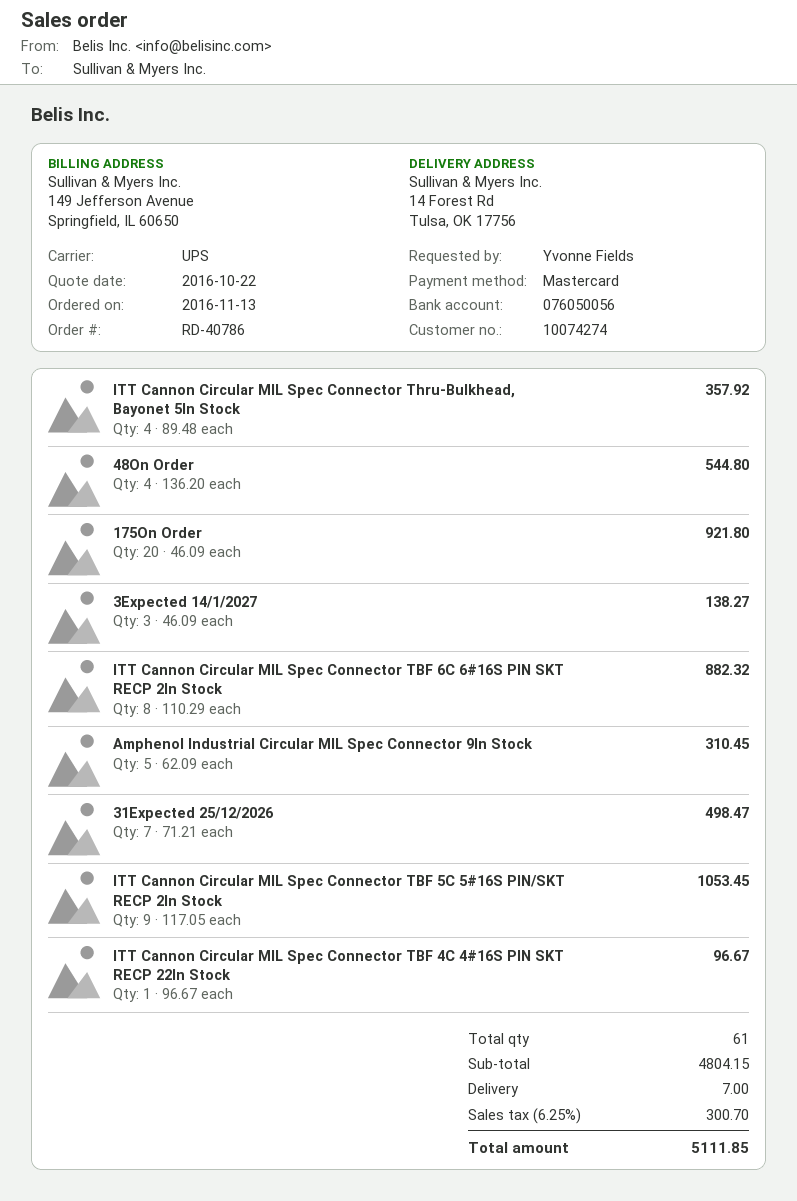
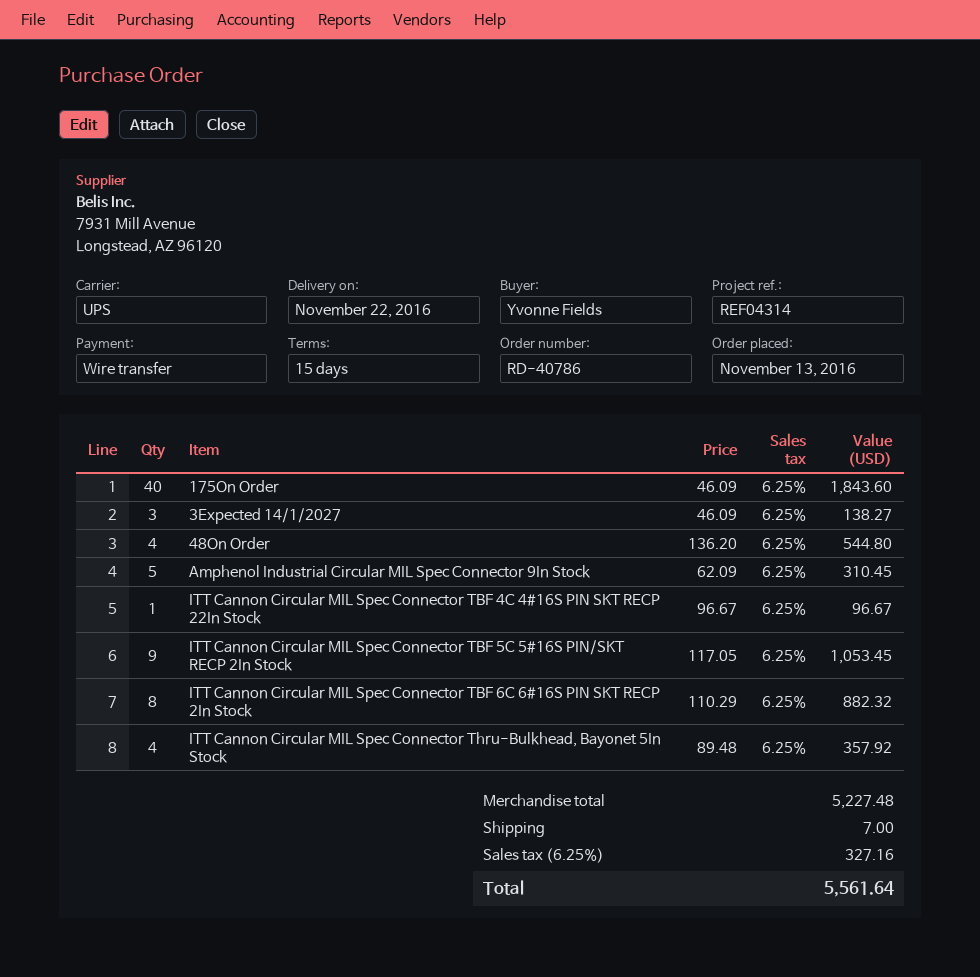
payment method: Mastercard -> bank transfer
175On Order: 20 x 46.09 = 921.80 -> 40 x 46.09 = 1843.60
31Expected 25/12/2026: 7 x 71.21 = 498.47 -> none
subtotal: 4804.15 -> 5227.48
tax: 6.25% = 300.70 -> 6.25% = 327.16
total: 5111.85 -> 5561.64

